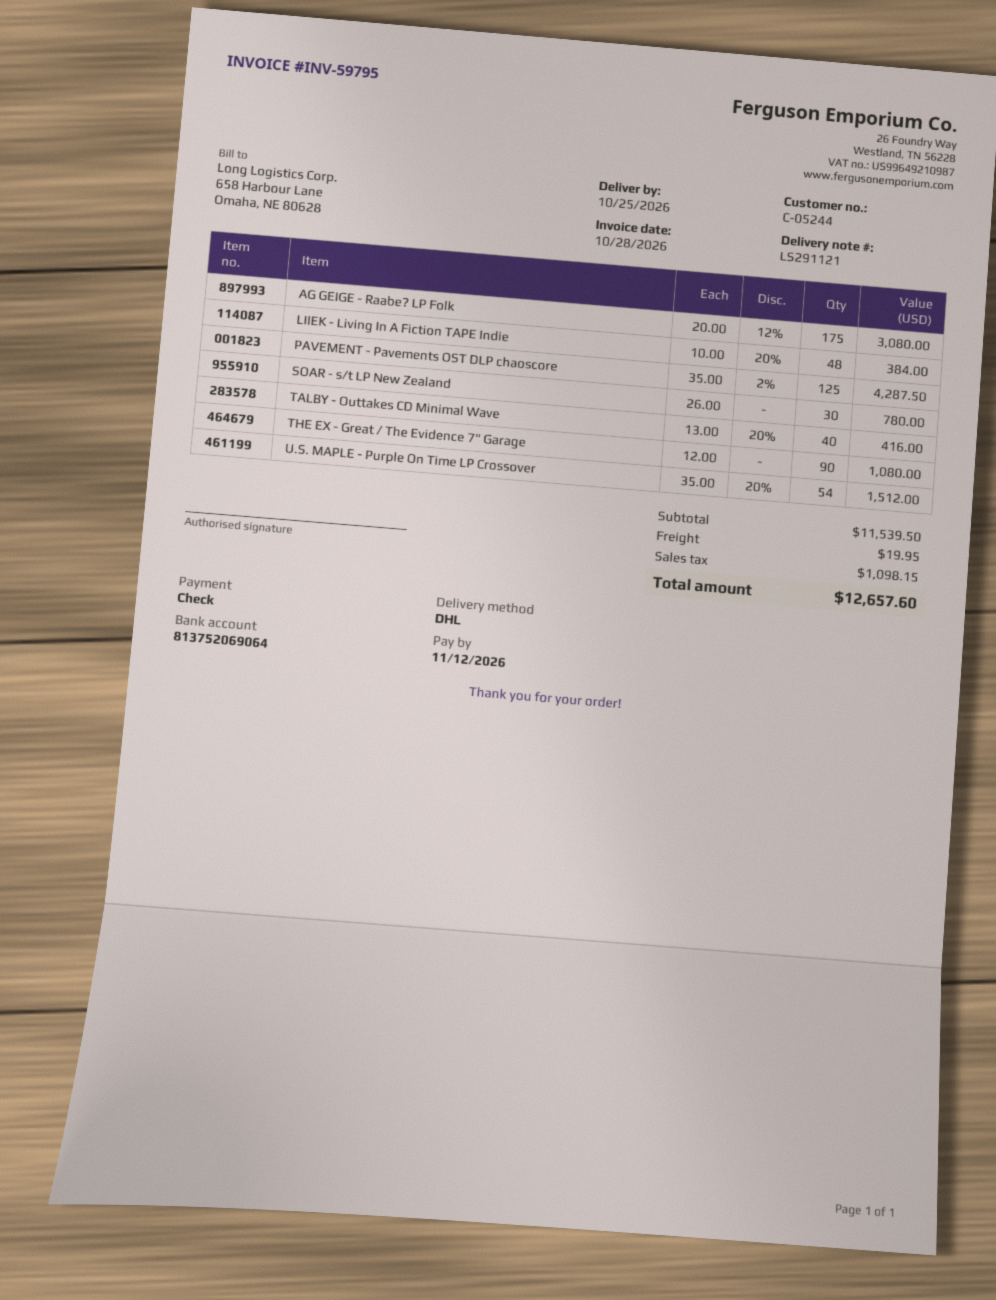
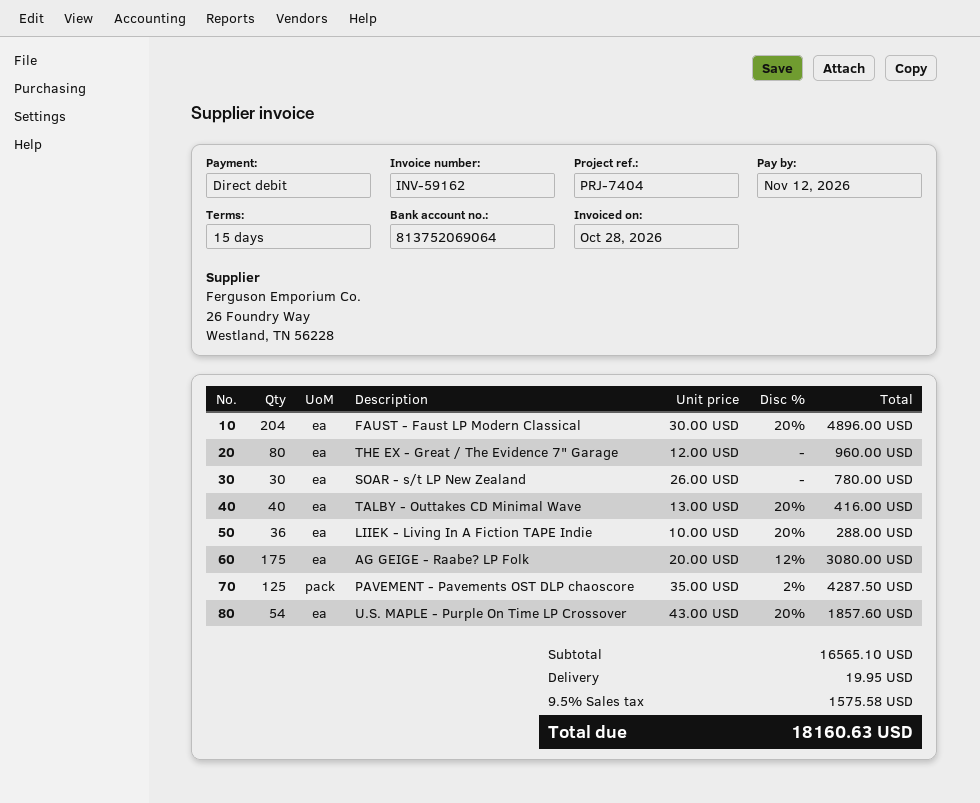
invoice number: INV-59795 -> INV-59162
payment method: cheque -> direct debit
LIIEK - Living In A Fiction TAPE Indie: 48 x 10.00 - 20% = 384.00 -> 36 x 10.00 - 20% = 288.00
THE EX - Great / The Evidence 7" Garage: 90 x 12.00 = 1080.00 -> 80 x 12.00 = 960.00
U.S. MAPLE - Purple On Time LP Crossover: 54 x 35.00 - 20% = 1512.00 -> 54 x 43.00 - 20% = 1857.60
FAUST - Faust LP Modern Classical: none -> 204 x 30.00 - 20% = 4896.00
subtotal: 11539.50 -> 16565.10
tax: 1098.15 -> 1575.58
total: 12657.60 -> 18160.63

